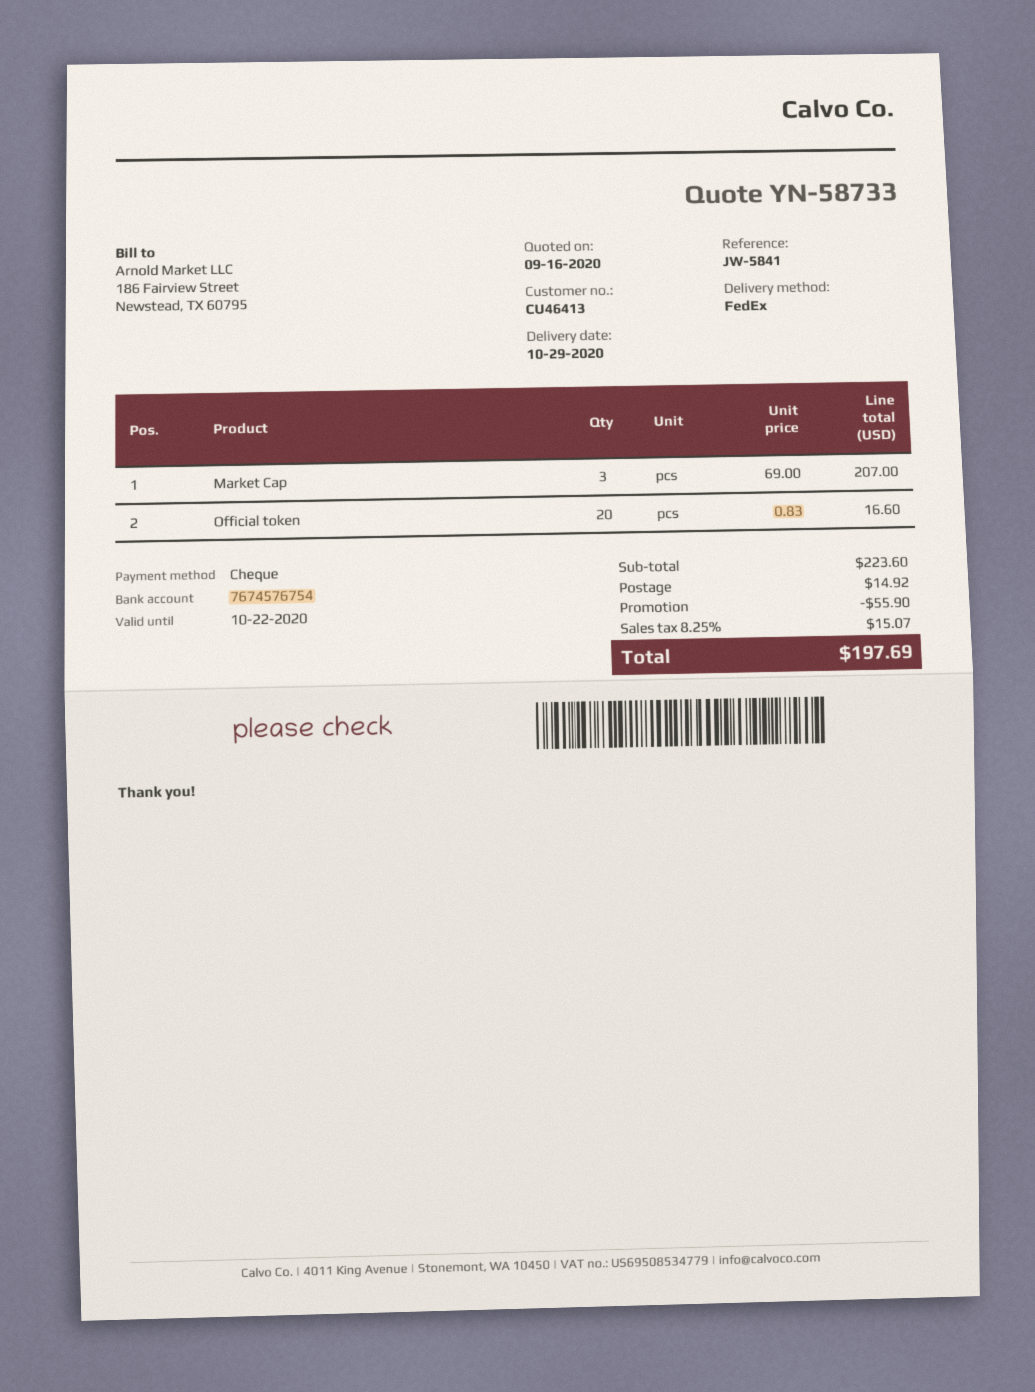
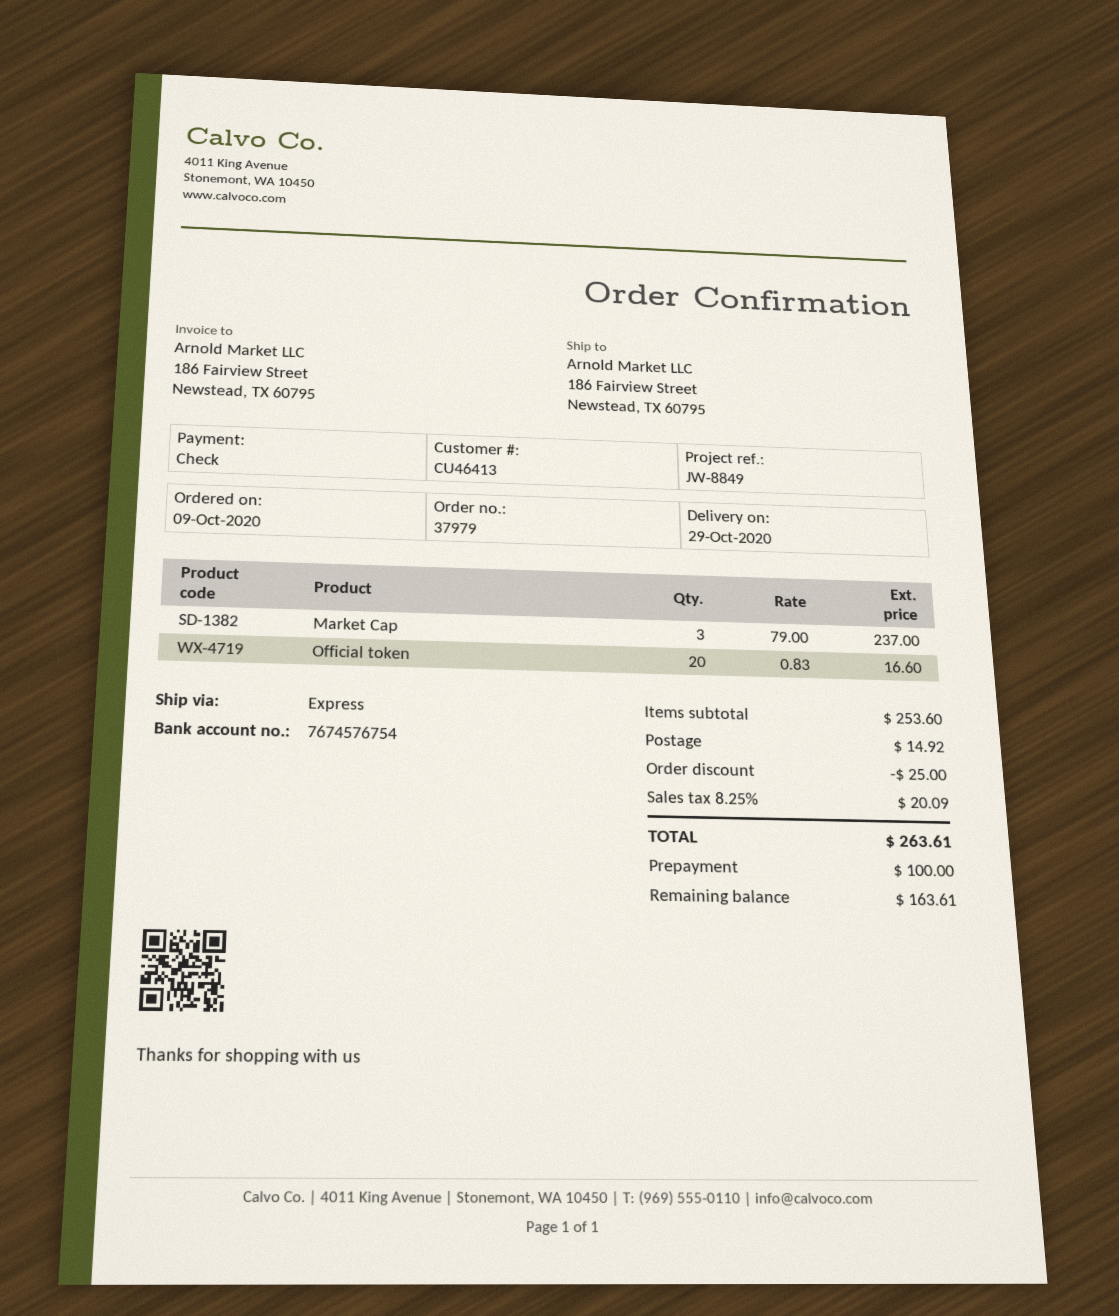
reference: JW-5841 -> JW-8849
shipping method: FedEx -> express
Market Cap: 3 x 69.00 = 207.00 -> 3 x 79.00 = 237.00
subtotal: 223.60 -> 253.60
discount: 55.90 -> 25.00
tax: 8.25% = 15.07 -> 8.25% = 20.09
total: 197.69 -> 263.61

